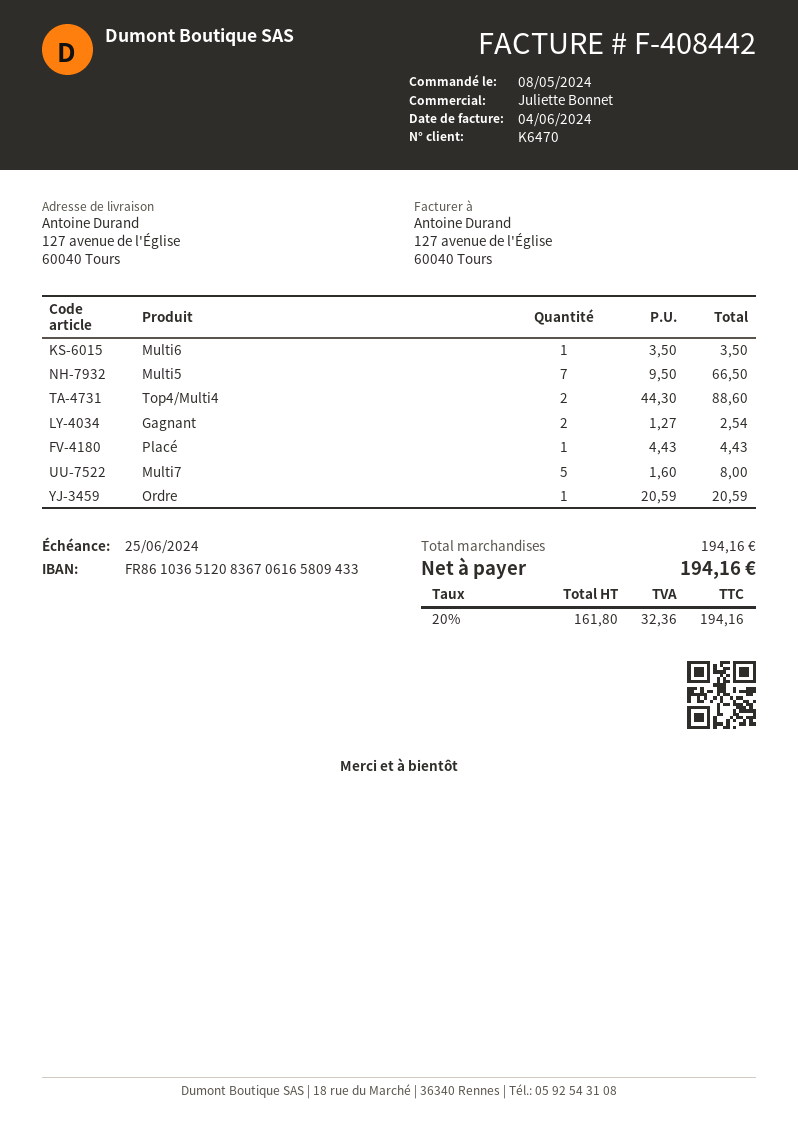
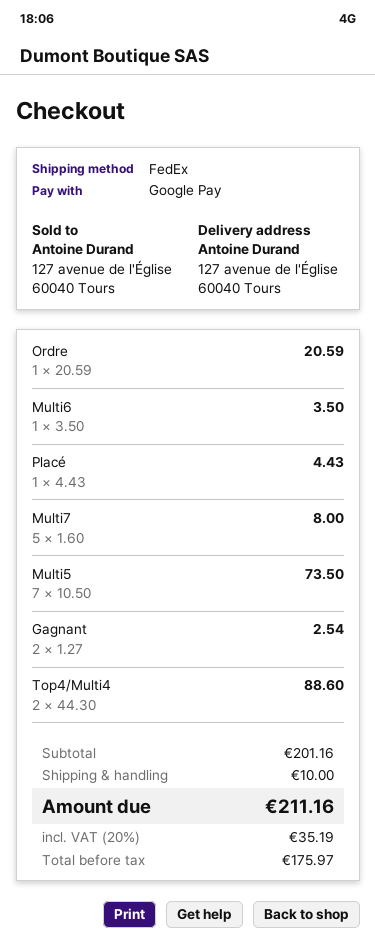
Multi5: 7 x 9.50 = 66.50 -> 7 x 10.50 = 73.50
subtotal: 194.16 -> 201.16
shipping: none -> 10.00
net: 161.80 -> 175.97
tax: 20% = 32.36 -> 20% = 35.19
total: 194.16 -> 211.16

